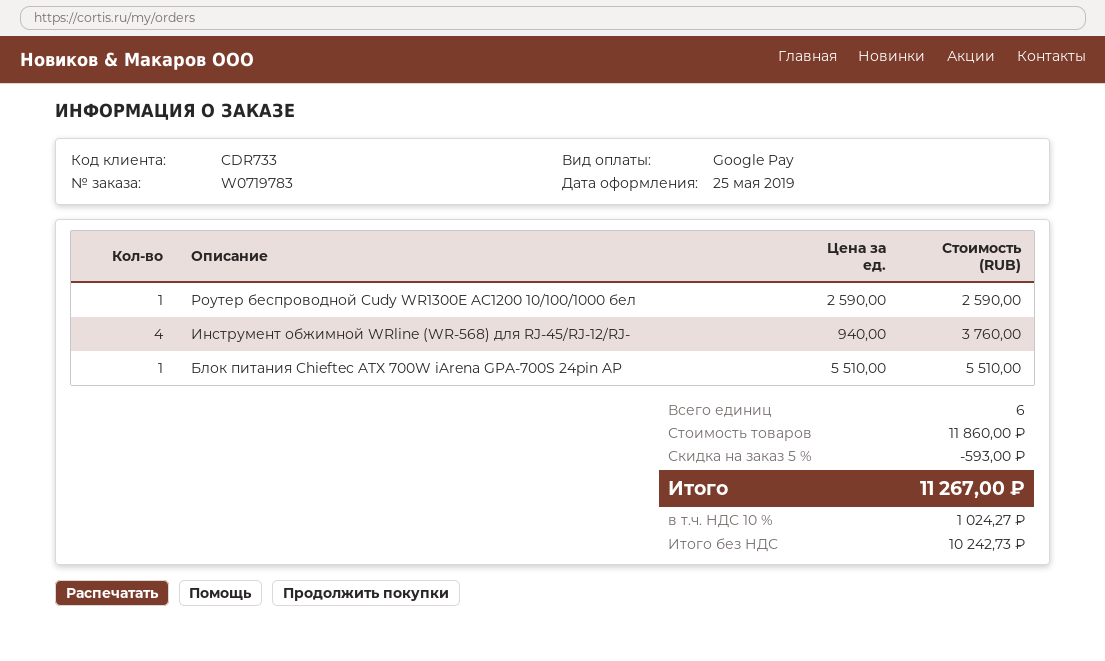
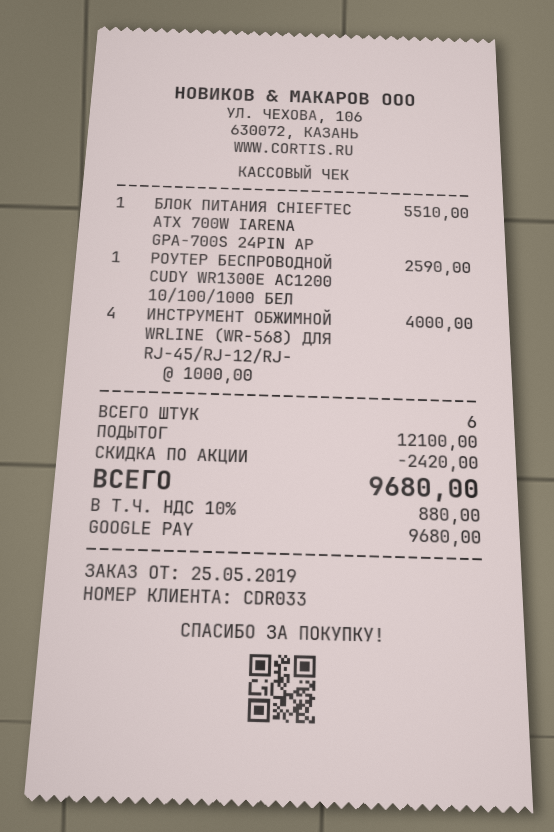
customer number: CDR733 -> CDR033
Инструмент обжимной WRline (WR-568) для RJ-45/RJ-12/RJ-: 4 x 940.00 = 3760.00 -> 4 x 1000.00 = 4000.00
subtotal: 11860.00 -> 12100.00
discount: 593.00 -> 2420.00
tax: 10% = 1024.27 -> 10% = 880.00
total: 11267.00 -> 9680.00

